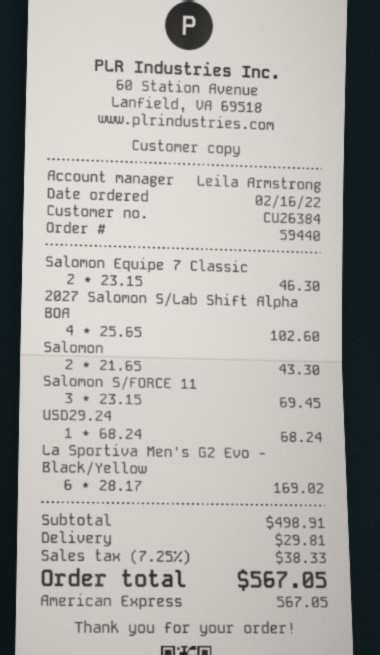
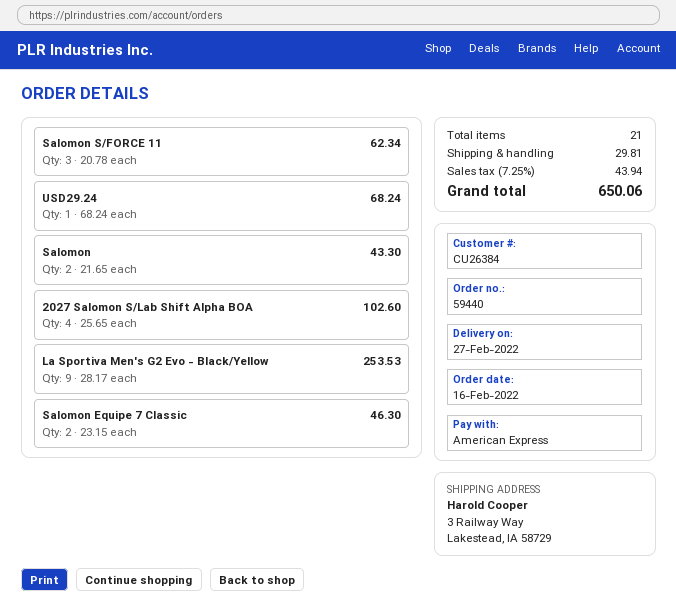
Salomon S/FORCE 11: 3 x 23.15 = 69.45 -> 3 x 20.78 = 62.34
La Sportiva Men's G2 Evo - Black/Yellow: 6 x 28.17 = 169.02 -> 9 x 28.17 = 253.53
tax: 7.25% = 38.33 -> 7.25% = 43.94
total: 567.05 -> 650.06

